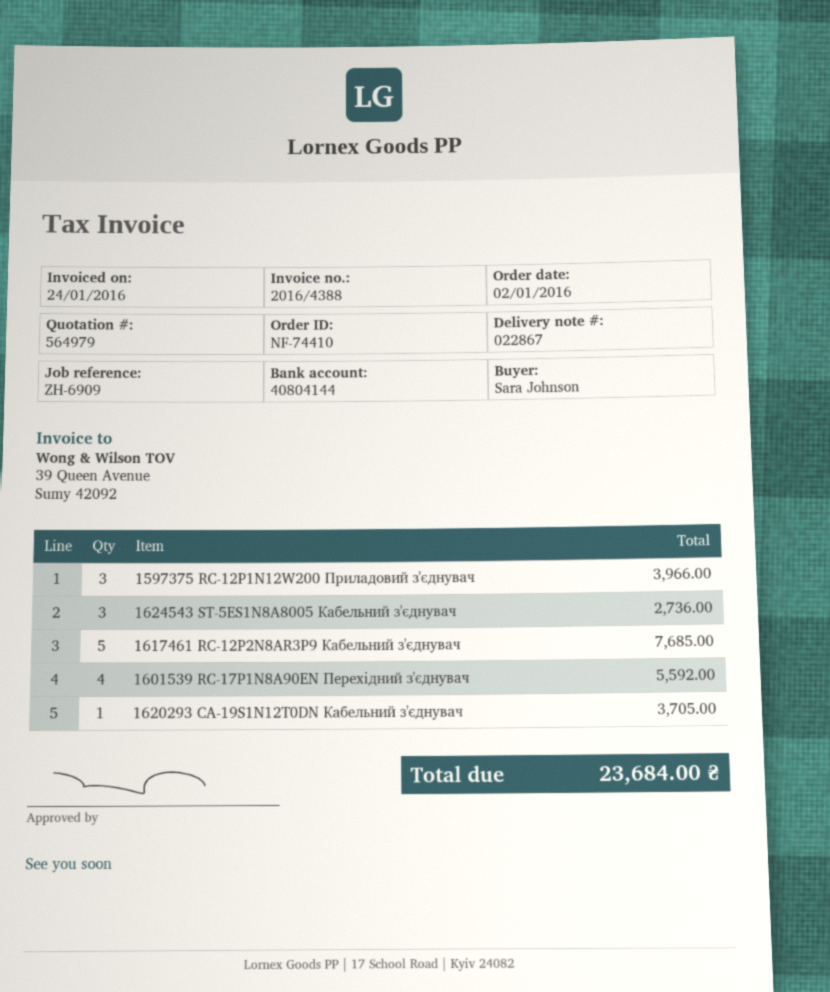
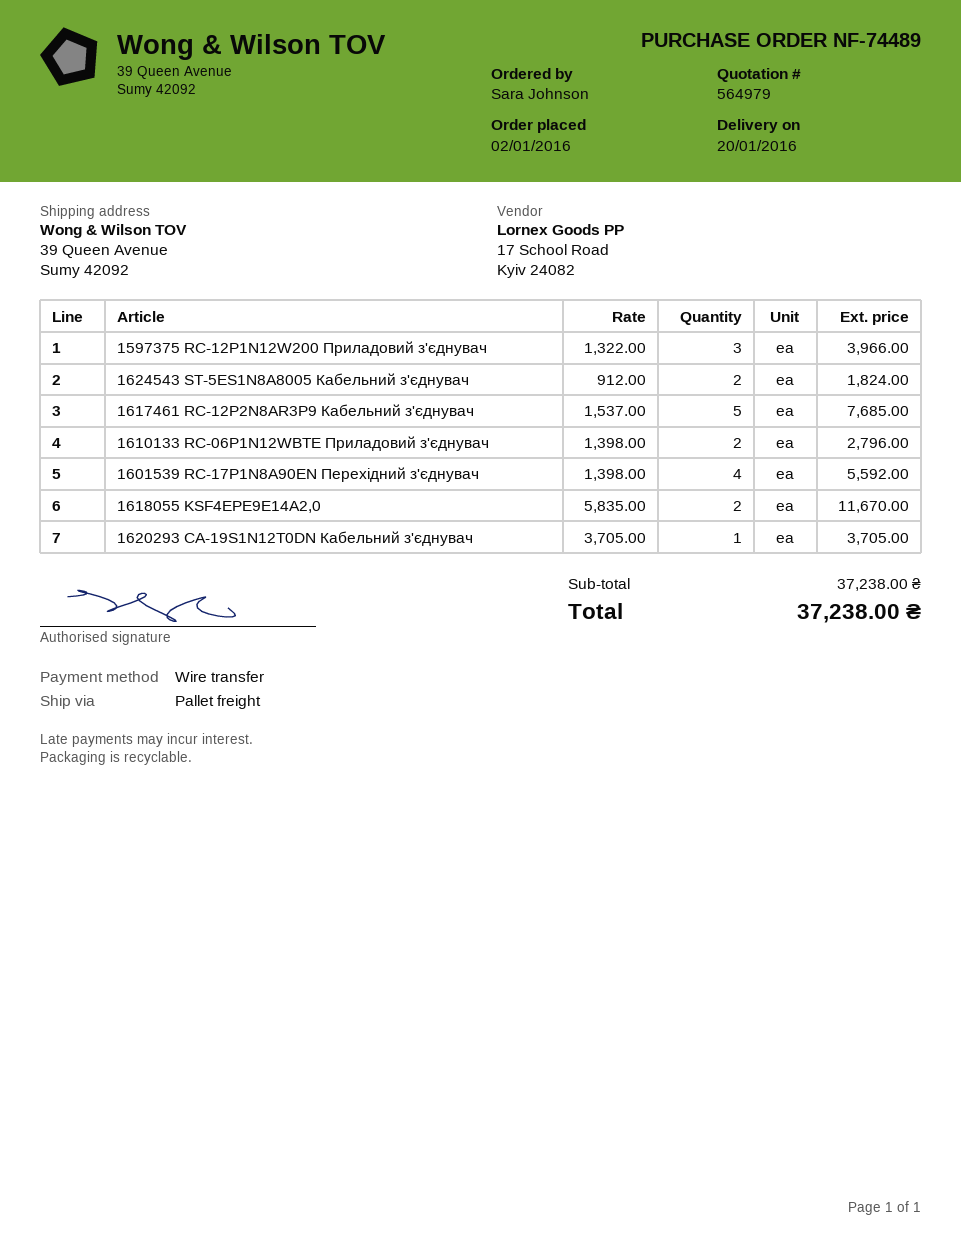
order number: NF-74410 -> NF-74489
1624543 ST-5ES1N8A8005 Кабельний з'єднувач: 3 for 2736.00 -> 2 for 1824.00
1610133 RC-06P1N12WBTE Приладовий з'єднувач: none -> 2 for 2796.00
1618055 KSF4EPE9E14A2,0: none -> 2 for 11670.00
total: 23684.00 -> 37238.00

